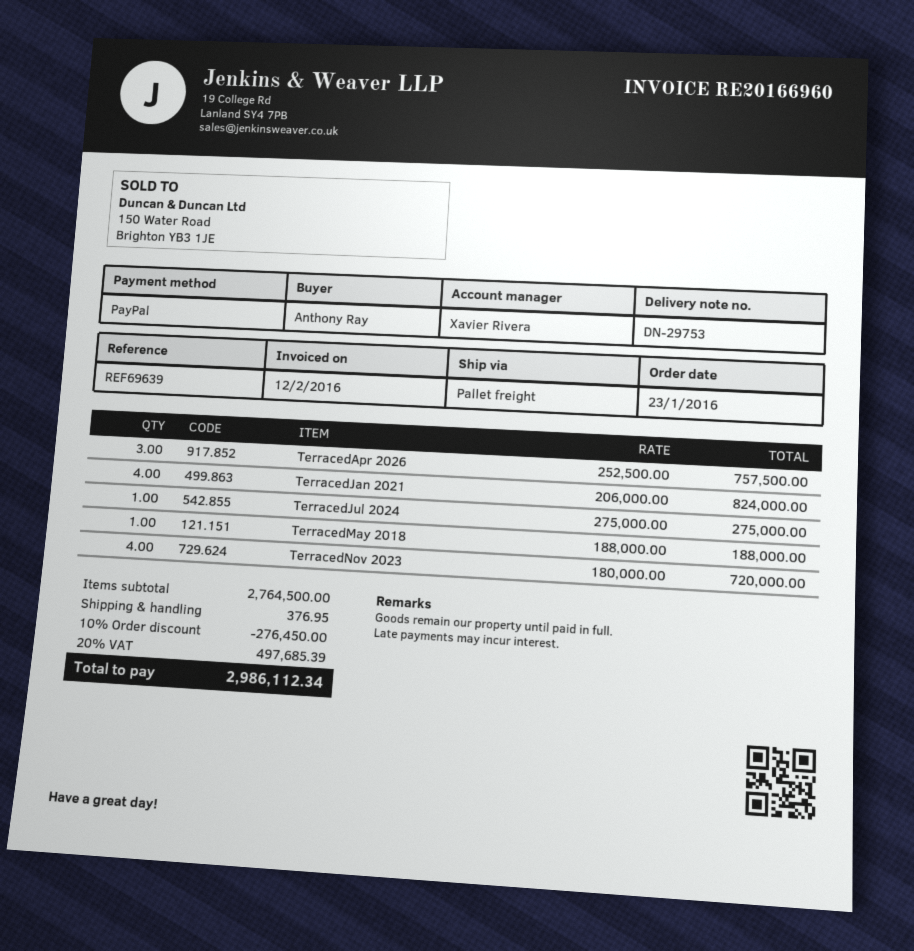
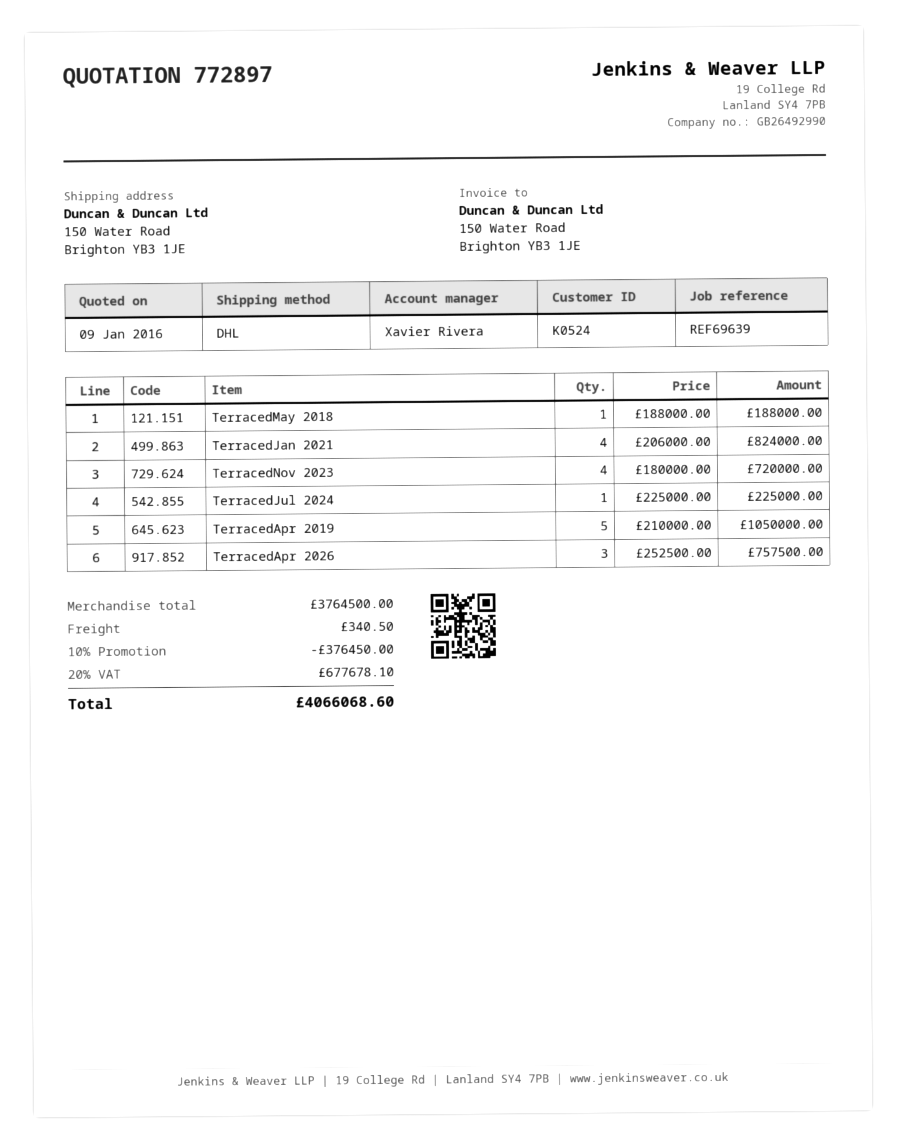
shipping method: pallet freight -> DHL
TerracedJul 2024: 1 x 275000.00 = 275000.00 -> 1 x 225000.00 = 225000.00
TerracedApr 2019: none -> 5 x 210000.00 = 1050000.00
subtotal: 2764500.00 -> 3764500.00
discount: 10% = 276450.00 -> 10% = 376450.00
shipping: 376.95 -> 340.50
tax: 20% = 497685.39 -> 20% = 677678.10
total: 2986112.34 -> 4066068.60

